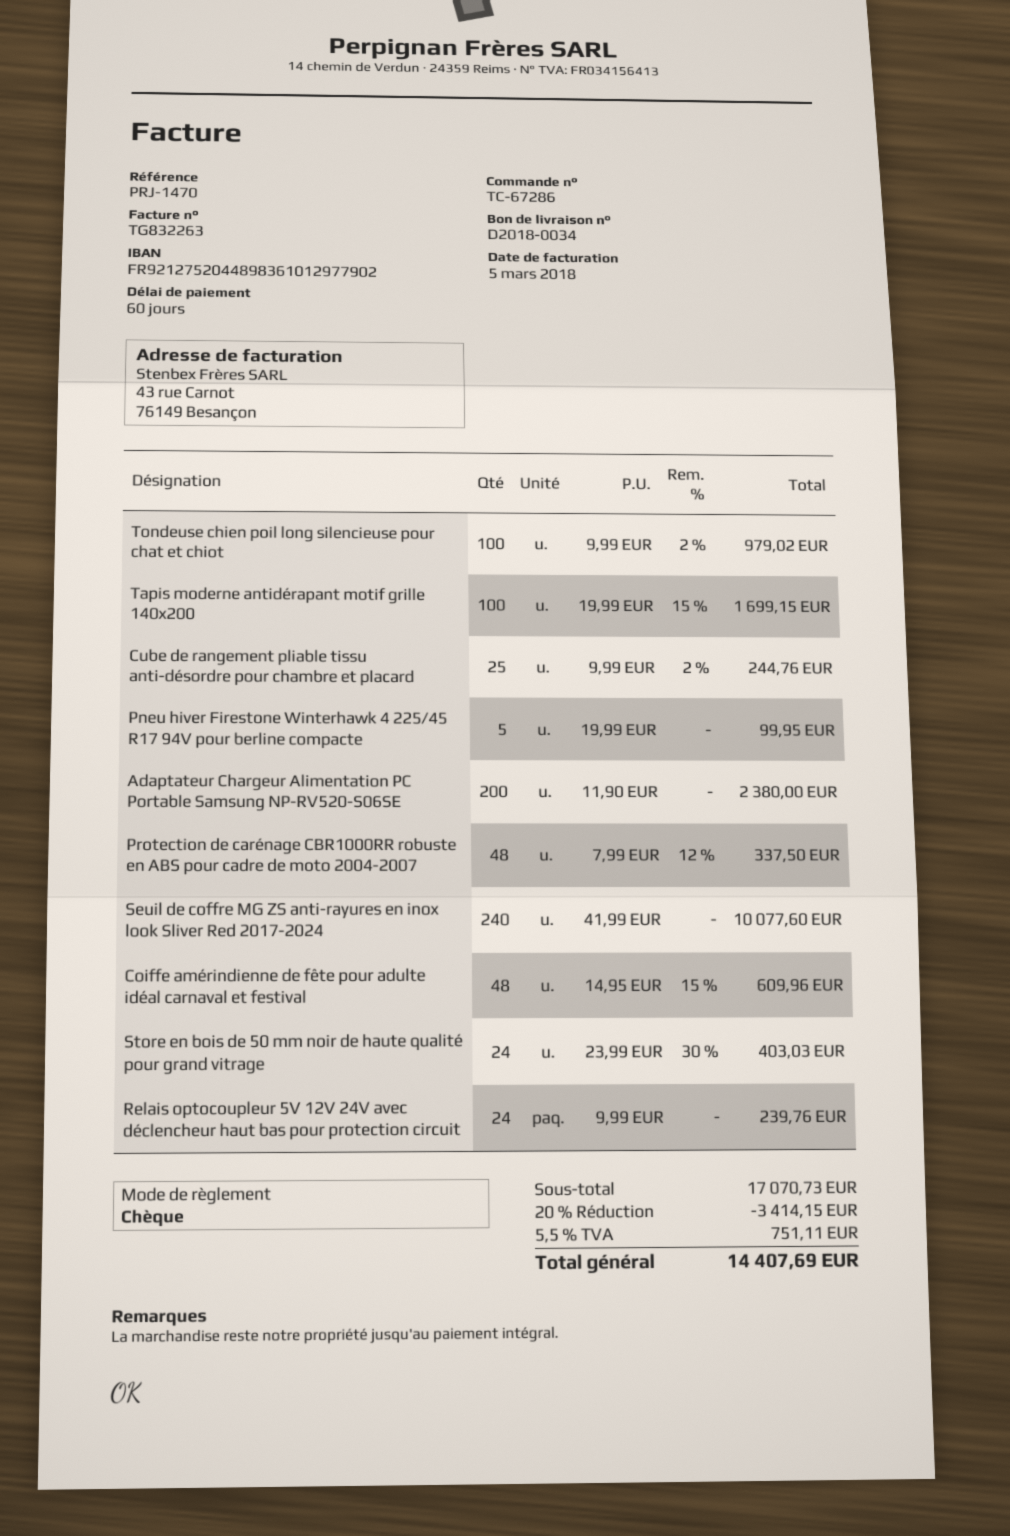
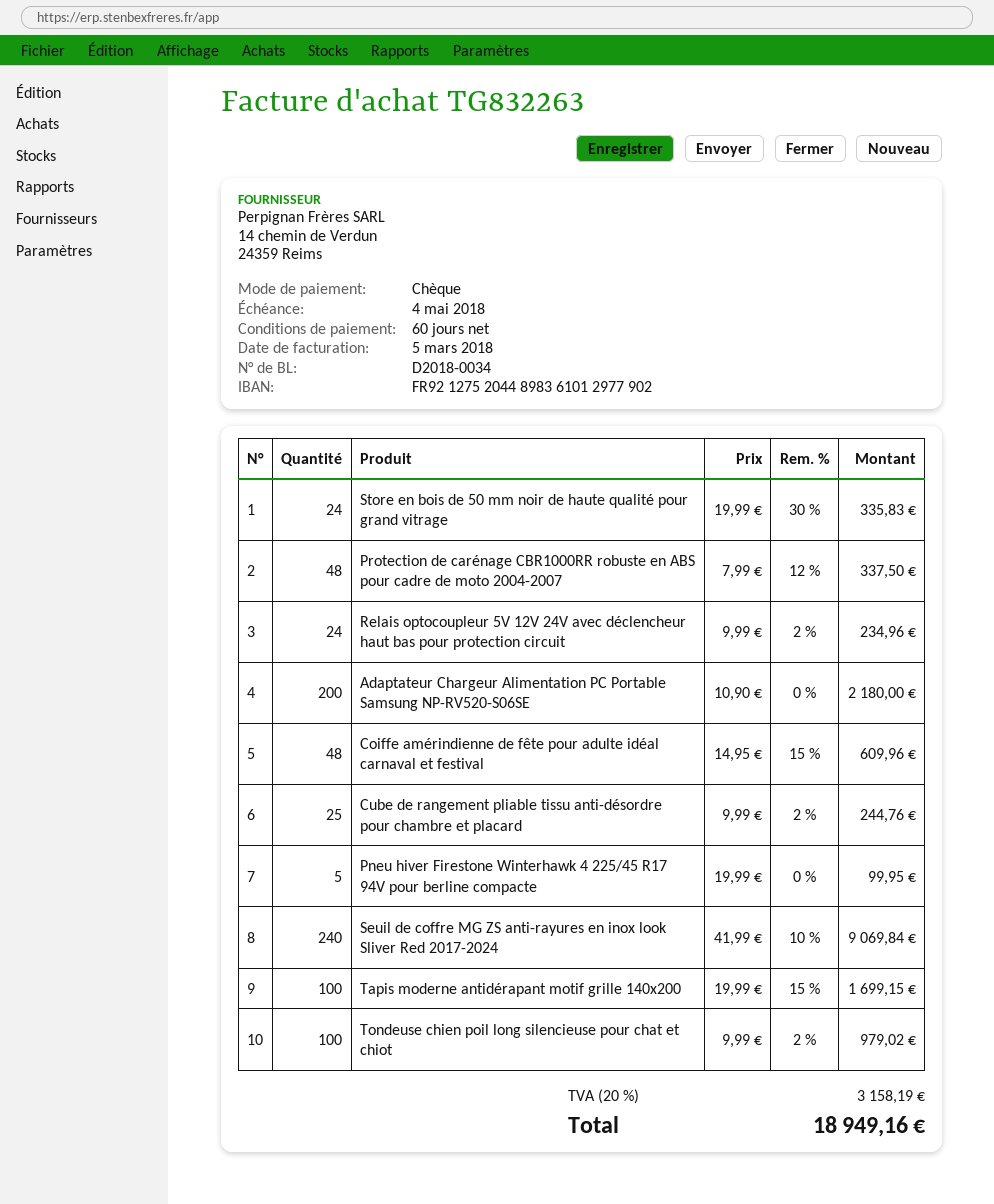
Adaptateur Chargeur Alimentation PC Portable Samsung NP-RV520-S06SE: 200 x 11.90 = 2380.00 -> 200 x 10.90 = 2180.00
Seuil de coffre MG ZS anti-rayures en inox look Sliver Red 2017-2024: 240 x 41.99 = 10077.60 -> 240 x 41.99 - 10% = 9069.84
Store en bois de 50 mm noir de haute qualité pour grand vitrage: 24 x 23.99 - 30% = 403.03 -> 24 x 19.99 - 30% = 335.83
Relais optocoupleur 5V 12V 24V avec déclencheur haut bas pour protection circuit: 24 x 9.99 = 239.76 -> 24 x 9.99 - 2% = 234.96
discount: 20% = 3414.15 -> none
tax: 5.5% = 751.11 -> 20% = 3158.19
total: 14407.69 -> 18949.16

